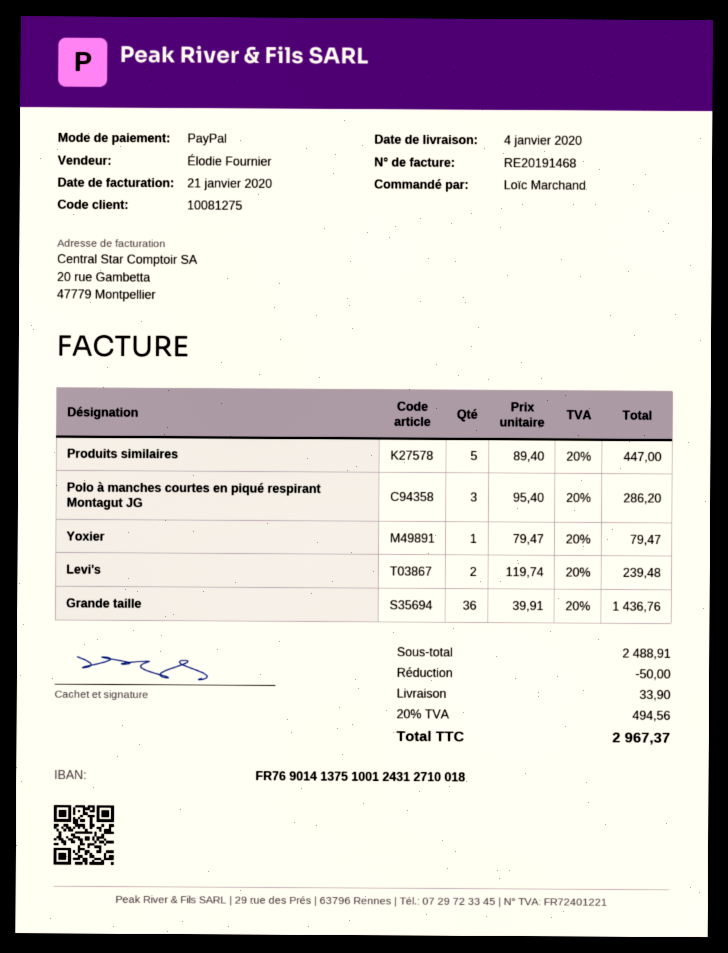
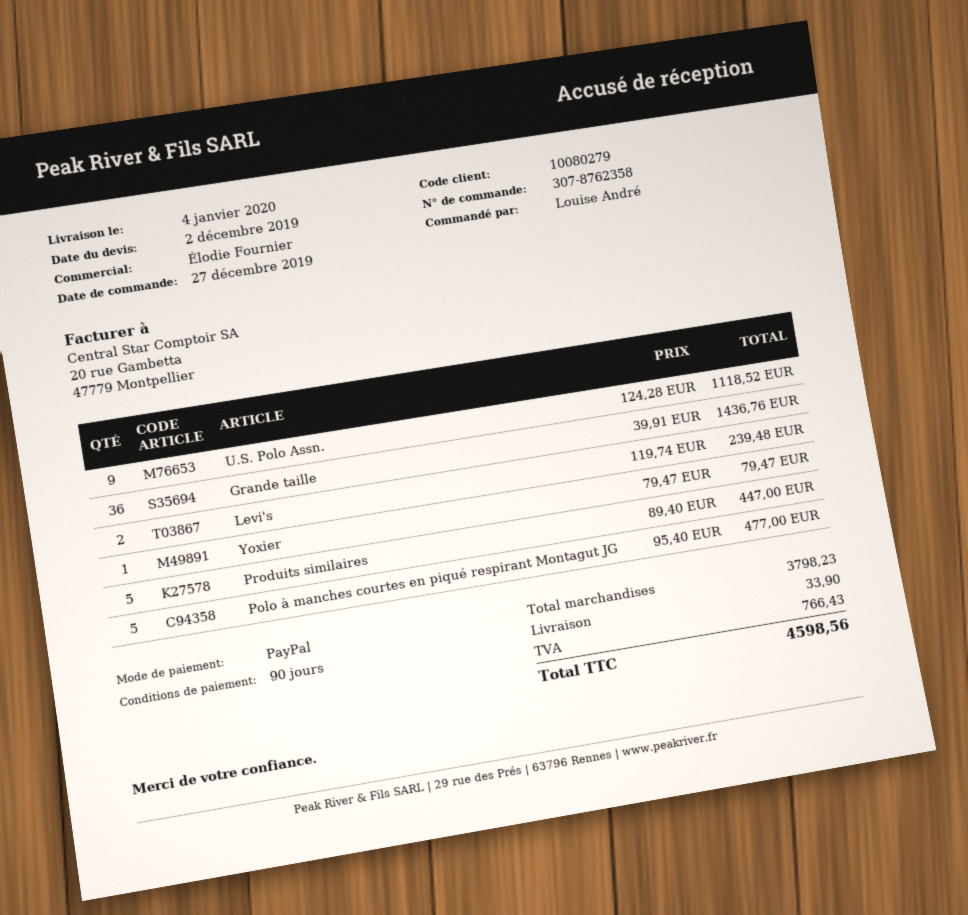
customer number: 10081275 -> 10080279
ordered by: Loïc Marchand -> Louise André
Polo à manches courtes en piqué respirant Montagut JG: 3 x 95.40 = 286.20 -> 5 x 95.40 = 477.00
U.S. Polo Assn.: none -> 9 x 124.28 = 1118.52
subtotal: 2488.91 -> 3798.23
discount: 50.00 -> none
tax: 494.56 -> 766.43
total: 2967.37 -> 4598.56

